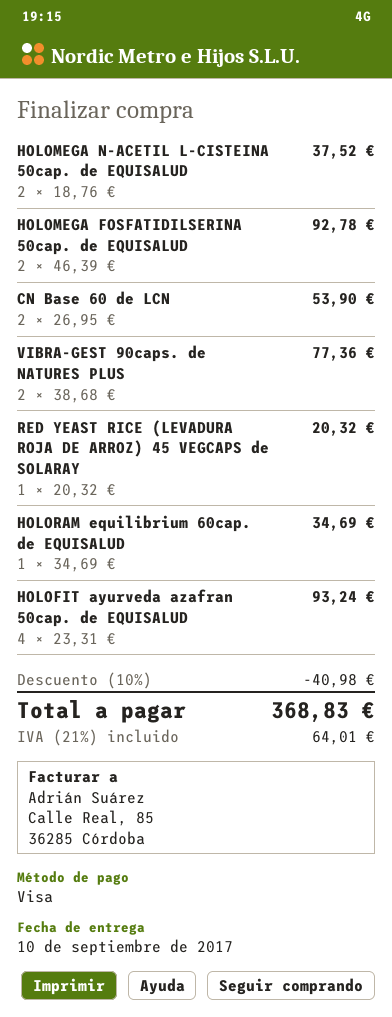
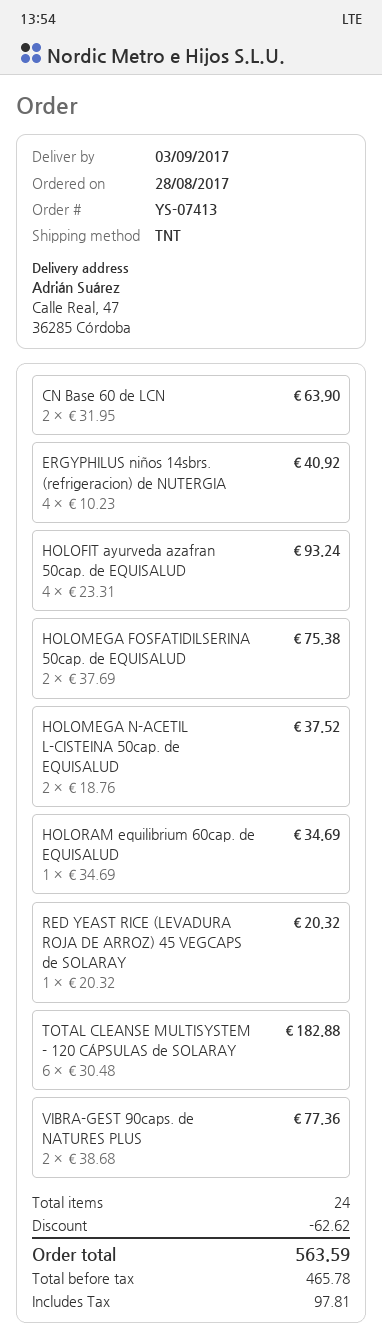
delivery date: 2017-09-10 -> 2017-09-03
HOLOMEGA FOSFATIDILSERINA 50cap. de EQUISALUD: 2 x 46.39 = 92.78 -> 2 x 37.69 = 75.38
CN Base 60 de LCN: 2 x 26.95 = 53.90 -> 2 x 31.95 = 63.90
ERGYPHILUS niños 14sbrs. (refrigeracion) de NUTERGIA: none -> 4 x 10.23 = 40.92
TOTAL CLEANSE MULTISYSTEM - 120 CÁPSULAS de SOLARAY: none -> 6 x 30.48 = 182.88
discount: 40.98 -> 62.62
tax: 64.01 -> 97.81
total: 368.83 -> 563.59

